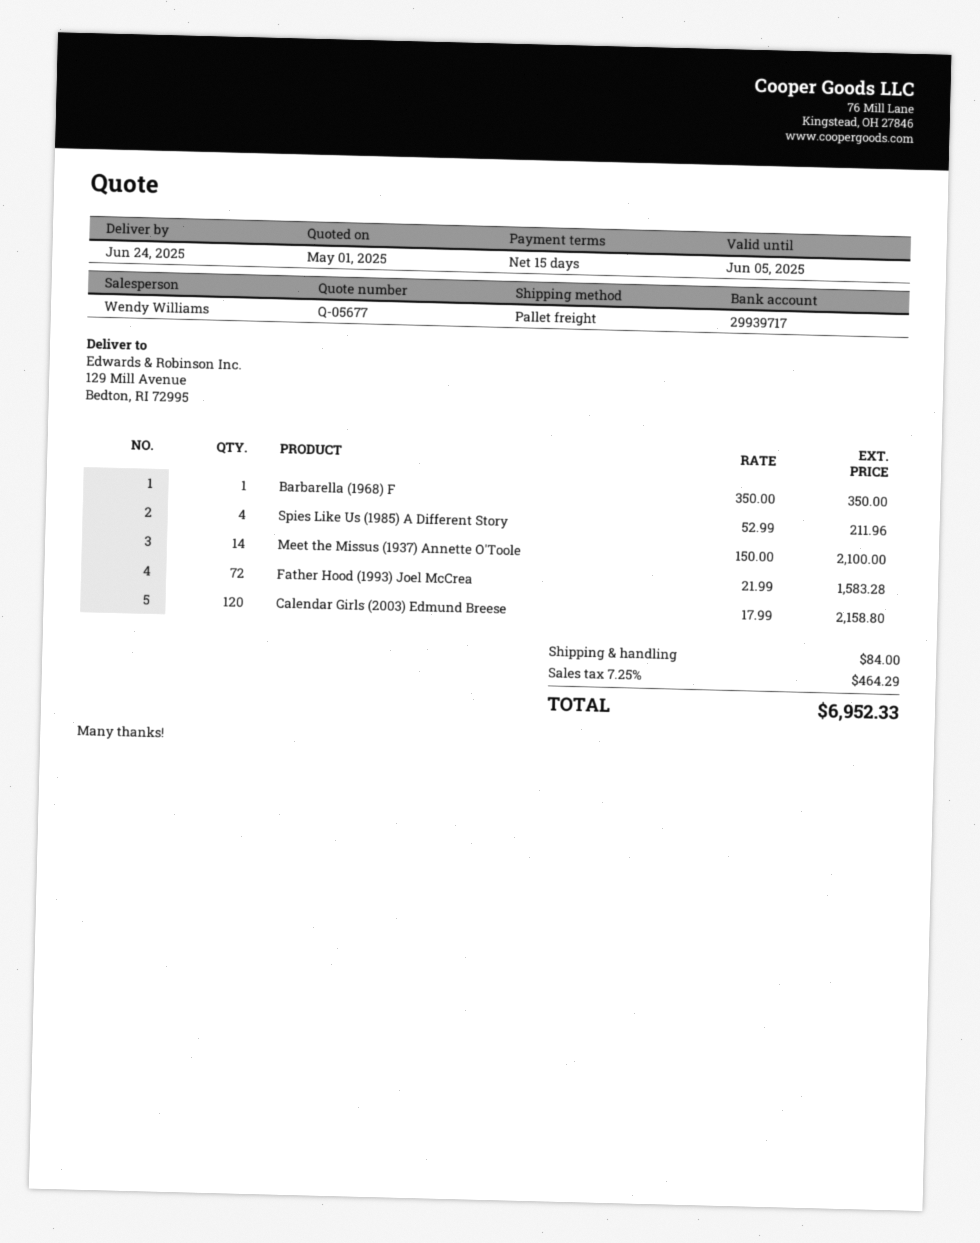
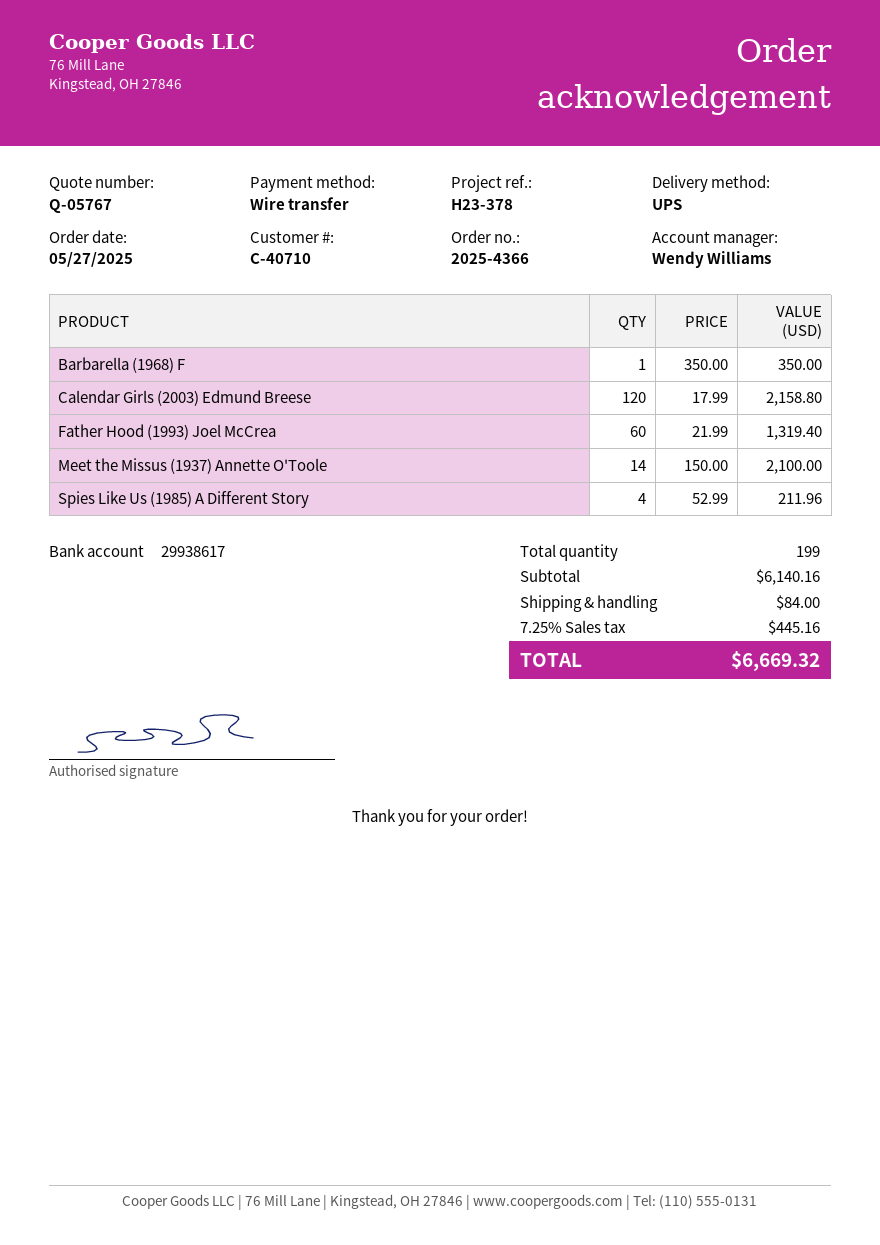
quote number: Q-05677 -> Q-05767
bank account: 29939717 -> 29938617
shipping method: pallet freight -> UPS
Father Hood (1993) Joel McCrea: 72 x 21.99 = 1583.28 -> 60 x 21.99 = 1319.40
tax: 7.25% = 464.29 -> 7.25% = 445.16
total: 6952.33 -> 6669.32

